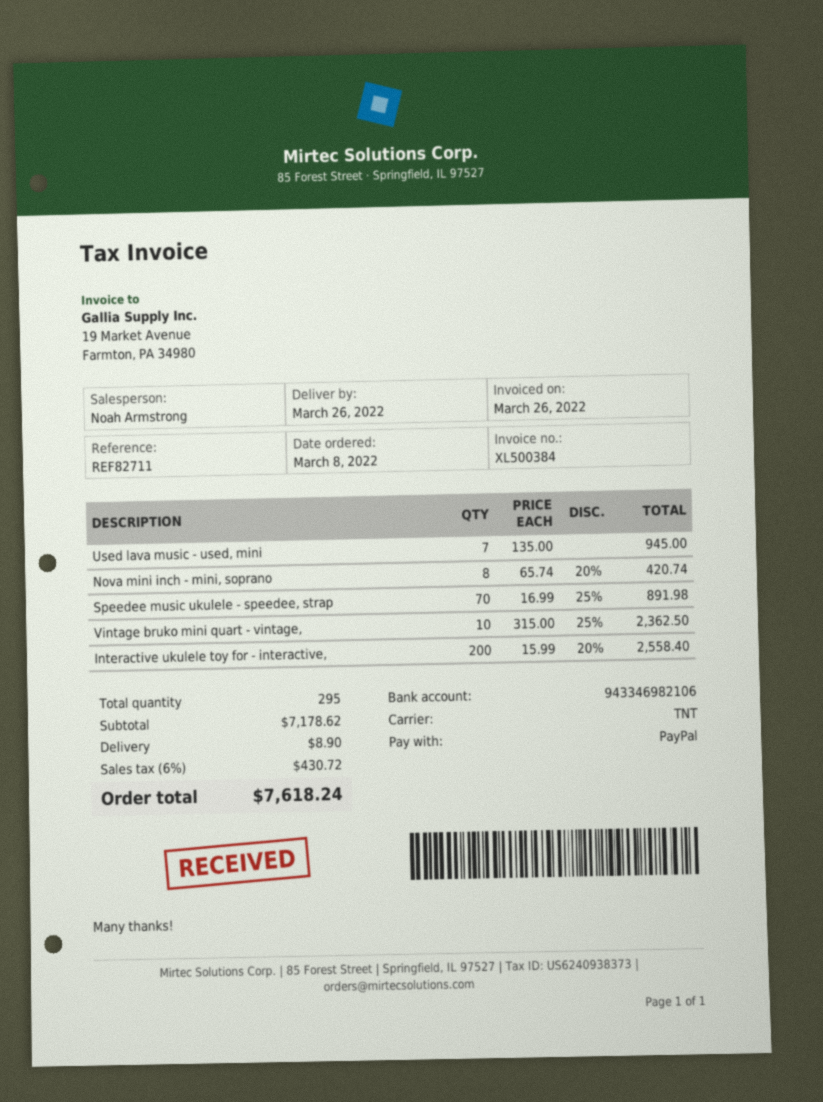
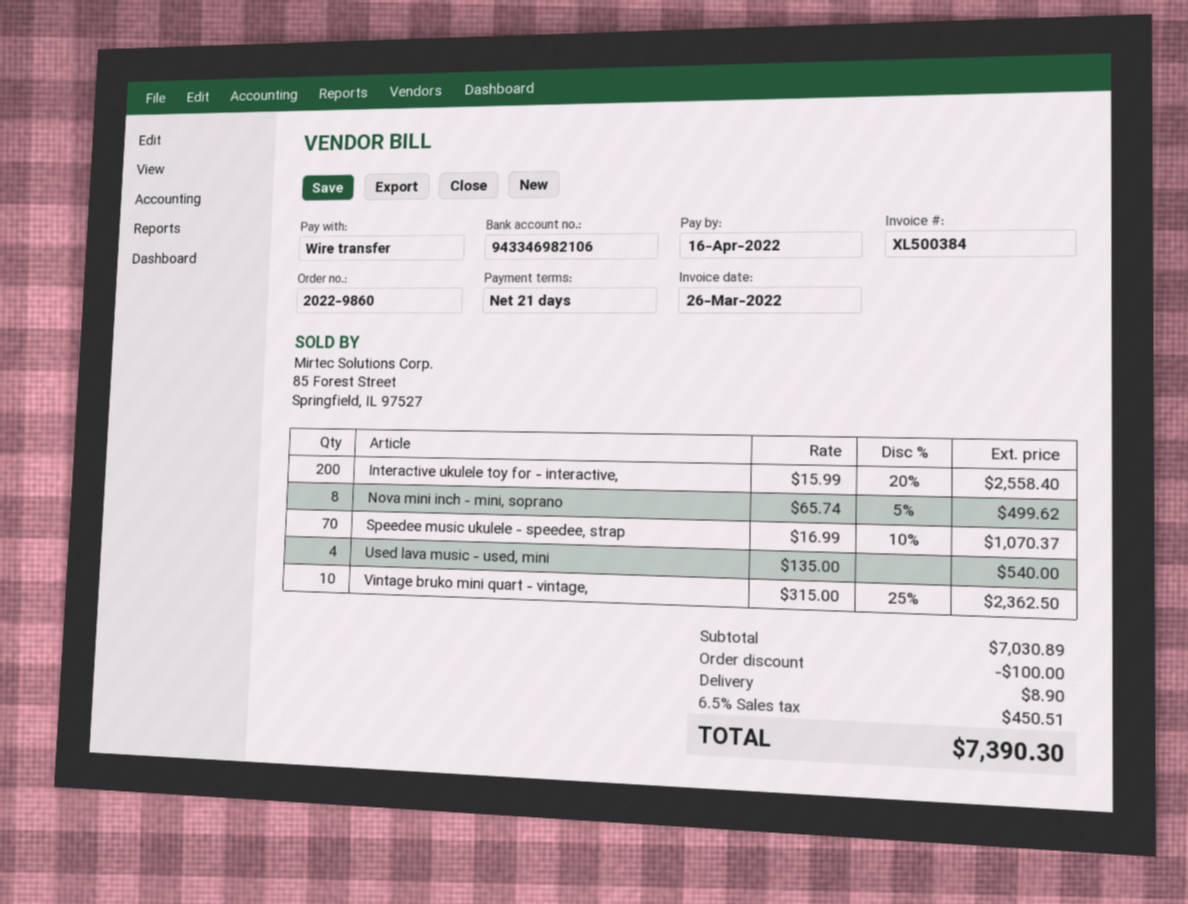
payment method: PayPal -> bank transfer
Used lava music - used, mini: 7 x 135.00 = 945.00 -> 4 x 135.00 = 540.00
Nova mini inch - mini, soprano: 8 x 65.74 - 20% = 420.74 -> 8 x 65.74 - 5% = 499.62
Speedee music ukulele - speedee, strap: 70 x 16.99 - 25% = 891.98 -> 70 x 16.99 - 10% = 1070.37
subtotal: 7178.62 -> 7030.89
discount: none -> 100.00
tax: 6% = 430.72 -> 6.5% = 450.51
total: 7618.24 -> 7390.30

